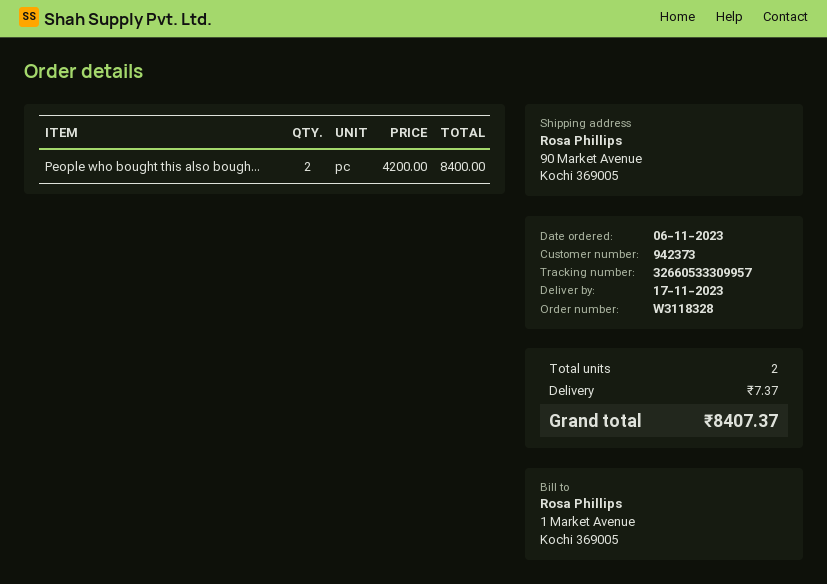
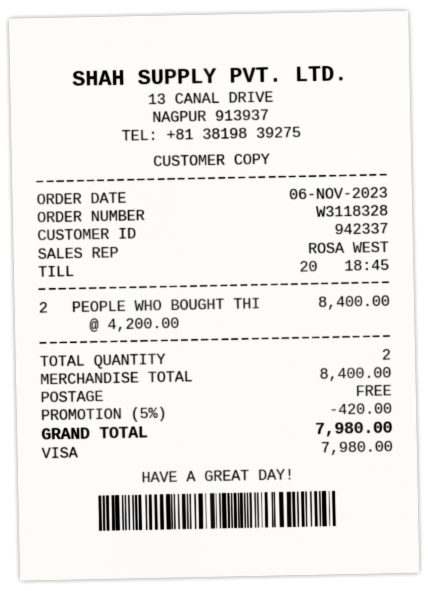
customer number: 942373 -> 942337
discount: none -> 5% = 420.00
shipping: 7.37 -> 0.00
total: 8407.37 -> 7980.00

